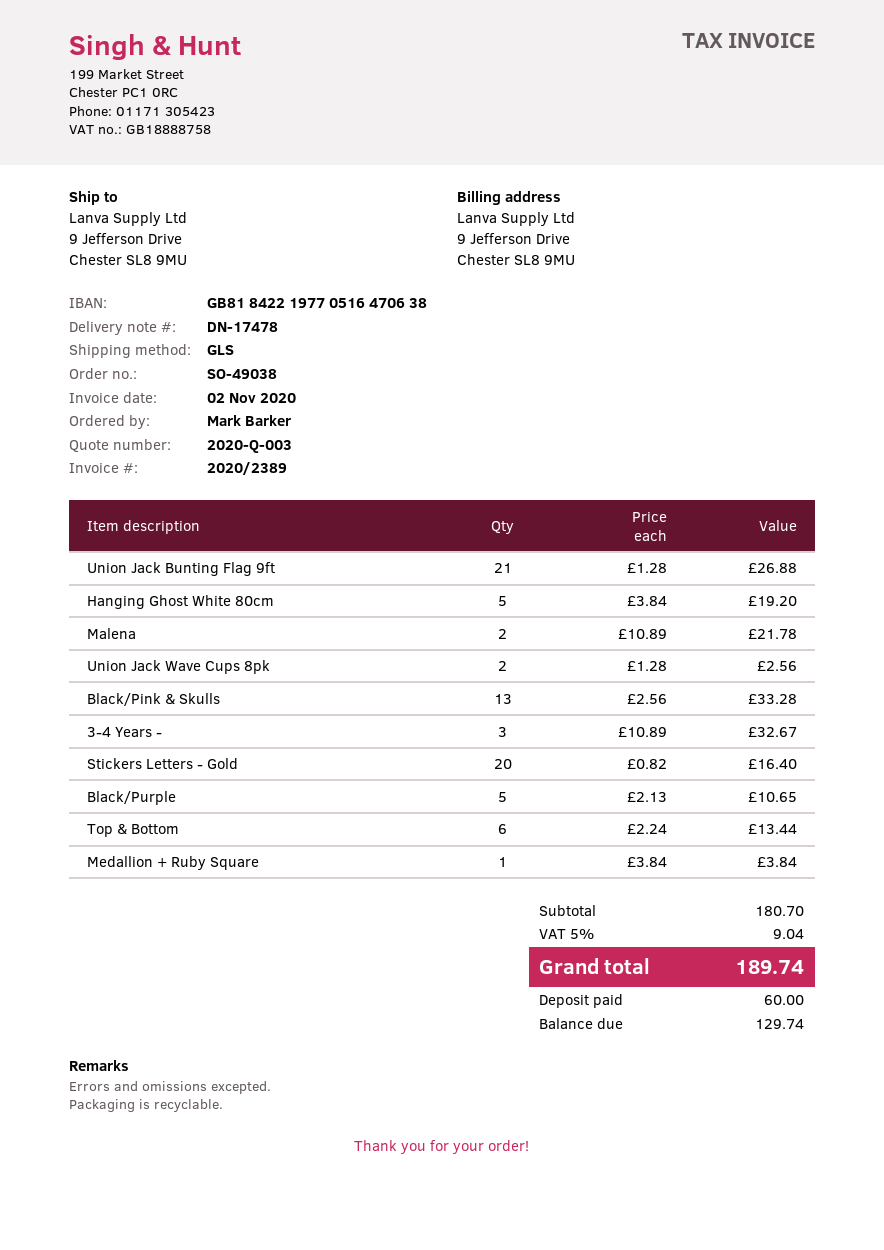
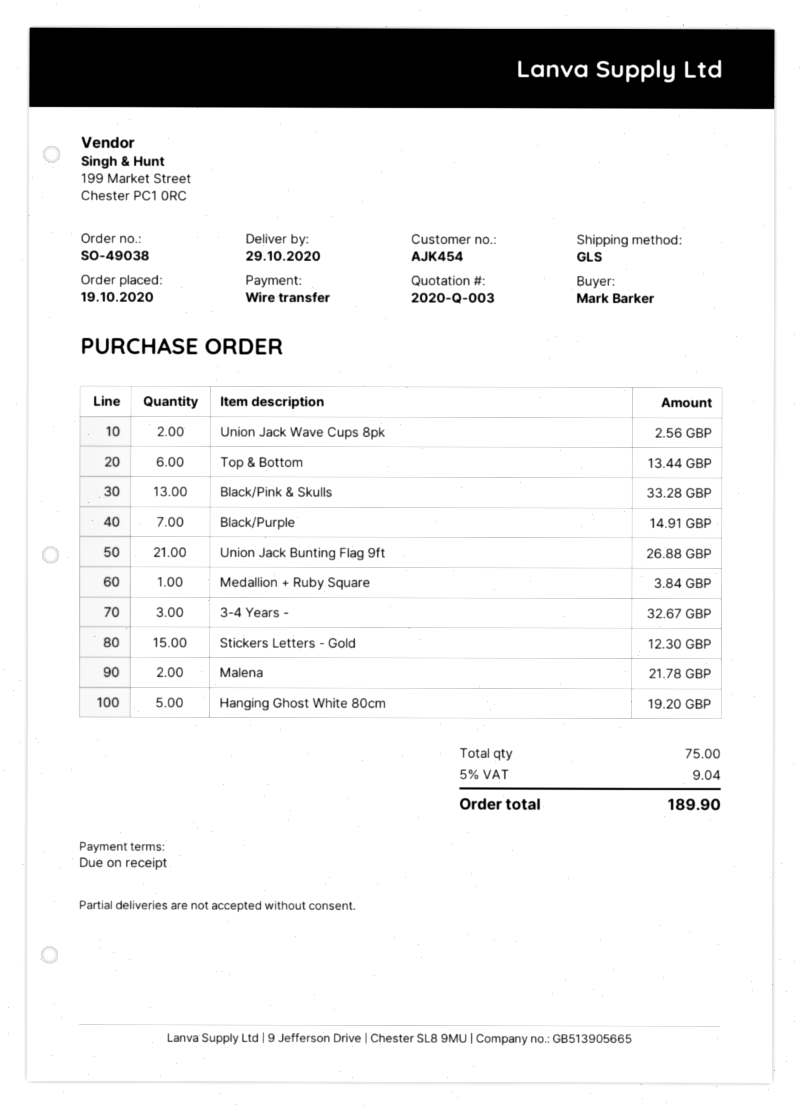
Stickers Letters - Gold: 20 for 16.40 -> 15 for 12.30
Black/Purple: 5 for 10.65 -> 7 for 14.91
total: 189.74 -> 189.90

